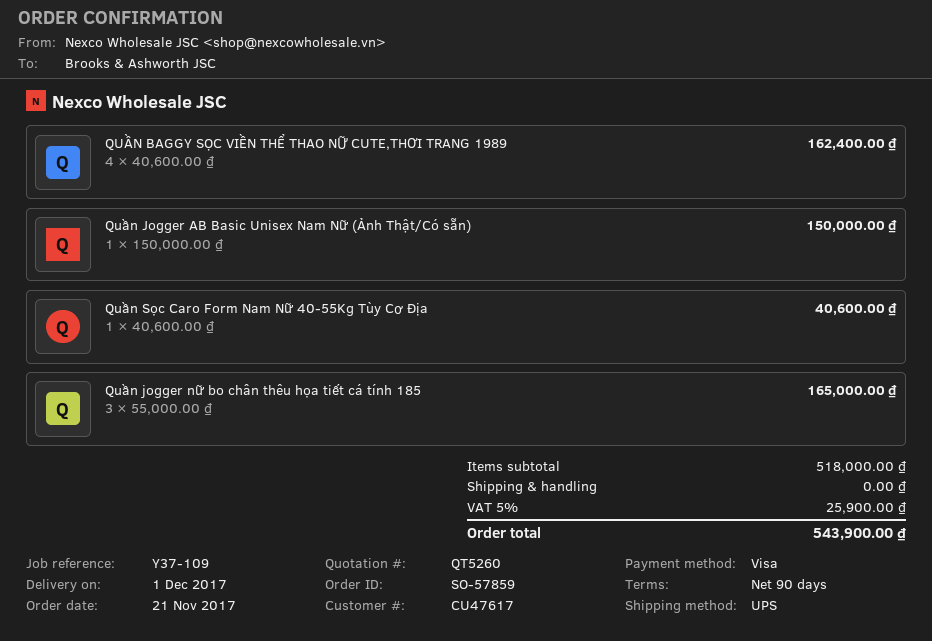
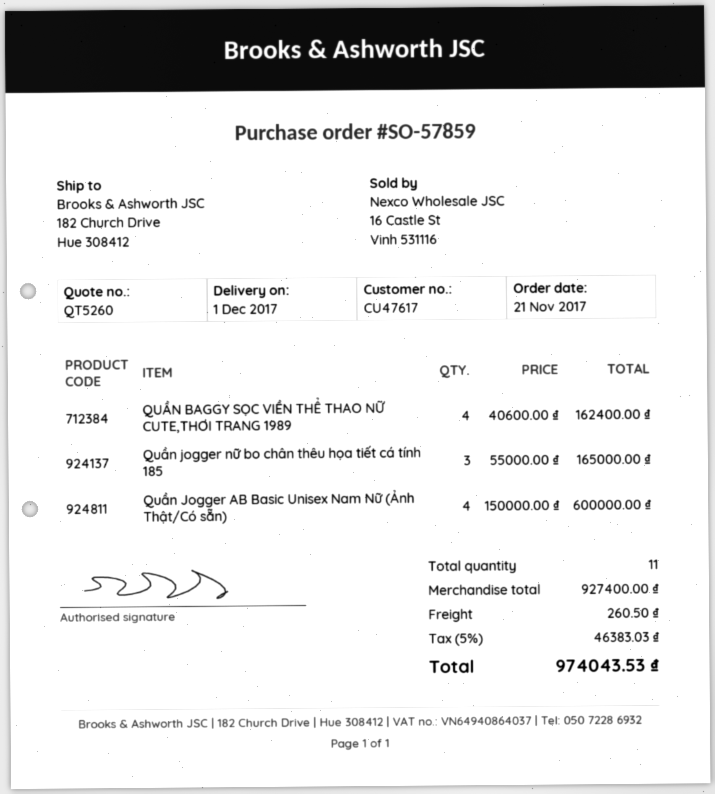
Quần Jogger AB Basic Unisex Nam Nữ (Ảnh Thật/Có sẵn): 1 x 150000.00 = 150000.00 -> 4 x 150000.00 = 600000.00
Quần Sọc Caro Form Nam Nữ 40-55Kg Tùy Cơ Địa: 1 x 40600.00 = 40600.00 -> none
subtotal: 518000.00 -> 927400.00
shipping: 0.00 -> 260.50
tax: 5% = 25900.00 -> 5% = 46383.03
total: 543900.00 -> 974043.53

